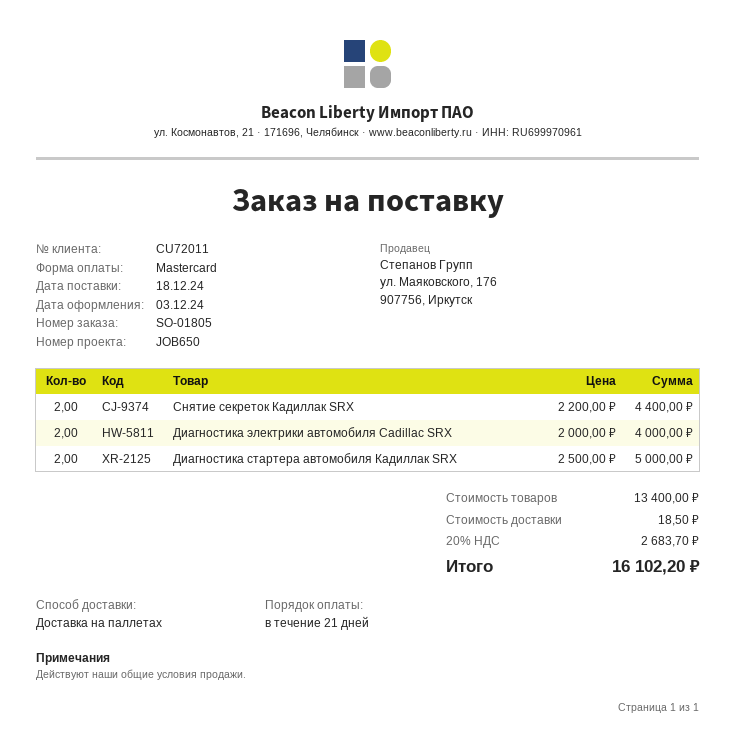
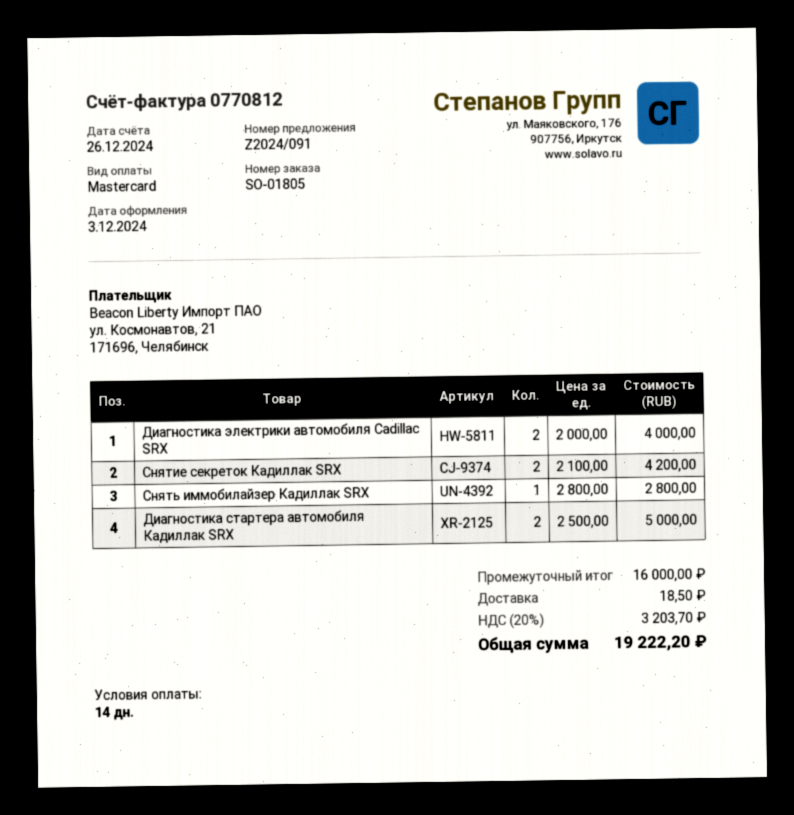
payment terms: 21 days -> 14 days
Снятие секреток Кадиллак SRX: 2 x 2200.00 = 4400.00 -> 2 x 2100.00 = 4200.00
Снять иммобилайзер Кадиллак SRX: none -> 1 x 2800.00 = 2800.00
subtotal: 13400.00 -> 16000.00
tax: 20% = 2683.70 -> 20% = 3203.70
total: 16102.20 -> 19222.20

